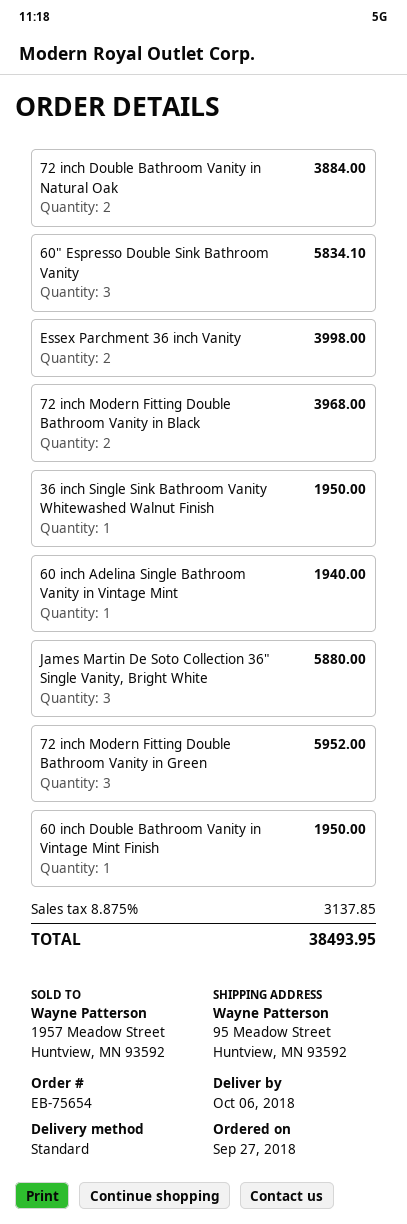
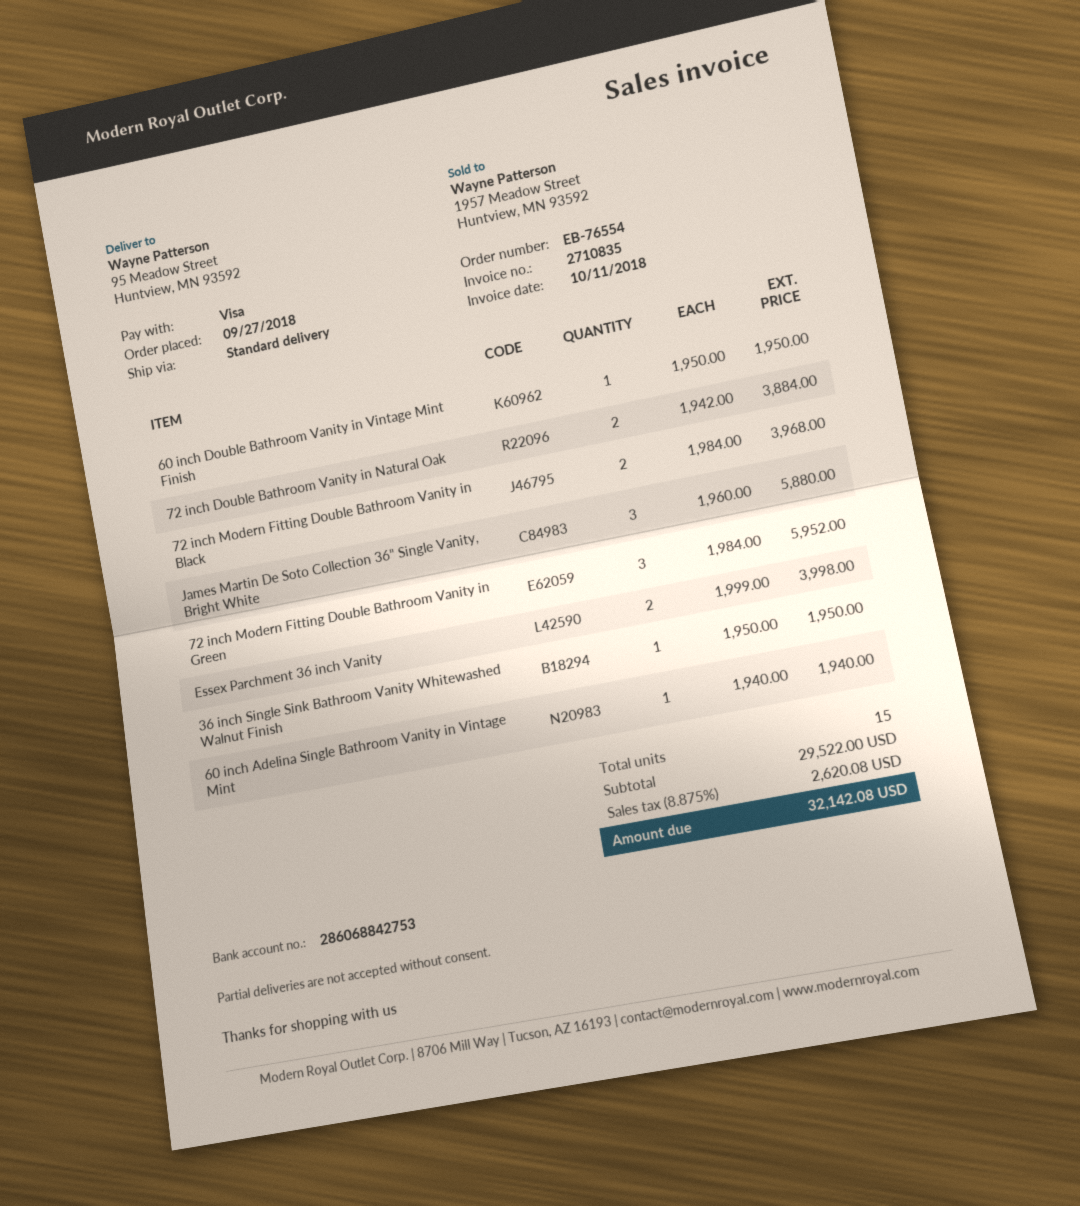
order number: EB-75654 -> EB-76554
60" Espresso Double Sink Bathroom Vanity: 3 for 5834.10 -> none
tax: 8.875% = 3137.85 -> 8.875% = 2620.08
total: 38493.95 -> 32142.08

